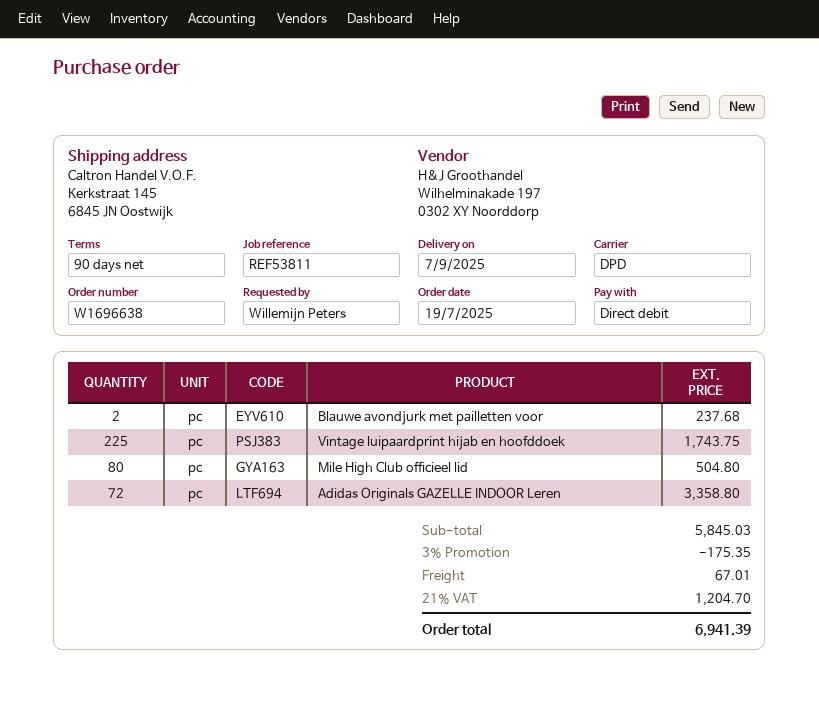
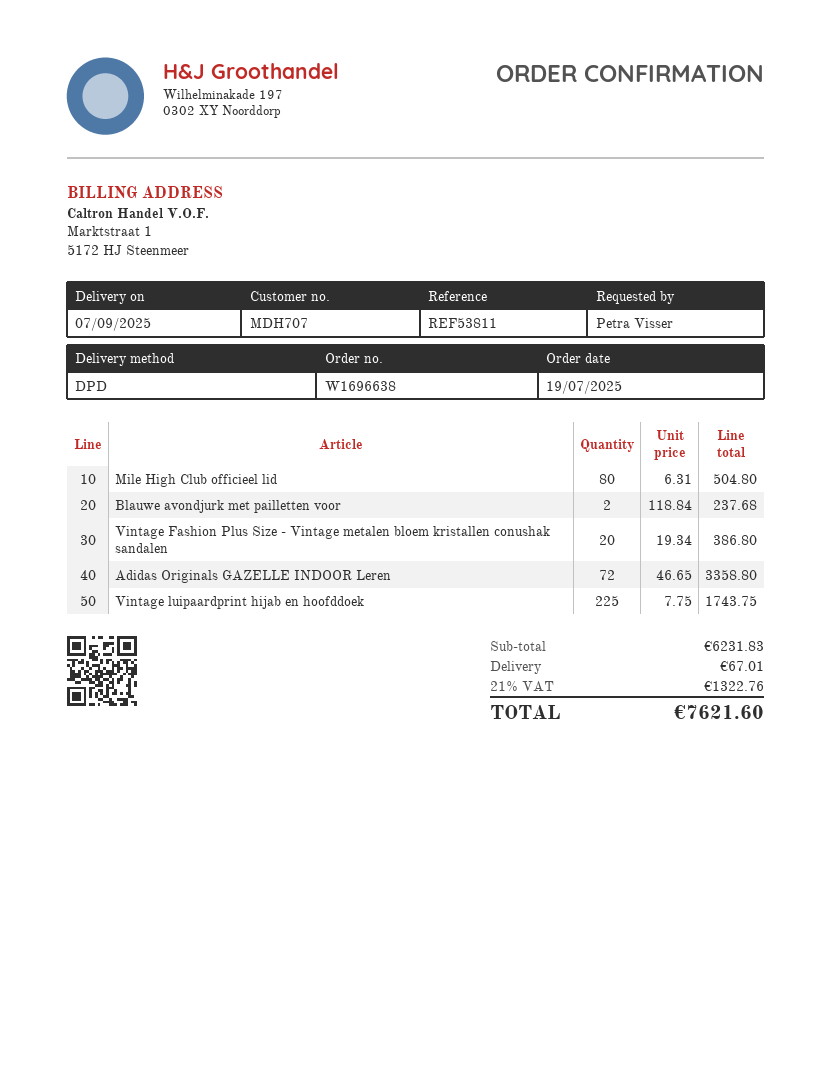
ordered by: Willemijn Peters -> Petra Visser
Vintage Fashion Plus Size - Vintage metalen bloem kristallen conushak sandalen: none -> 20 for 386.80
subtotal: 5845.03 -> 6231.83
discount: 3% = 175.35 -> none
tax: 21% = 1204.70 -> 21% = 1322.76
total: 6941.39 -> 7621.60

